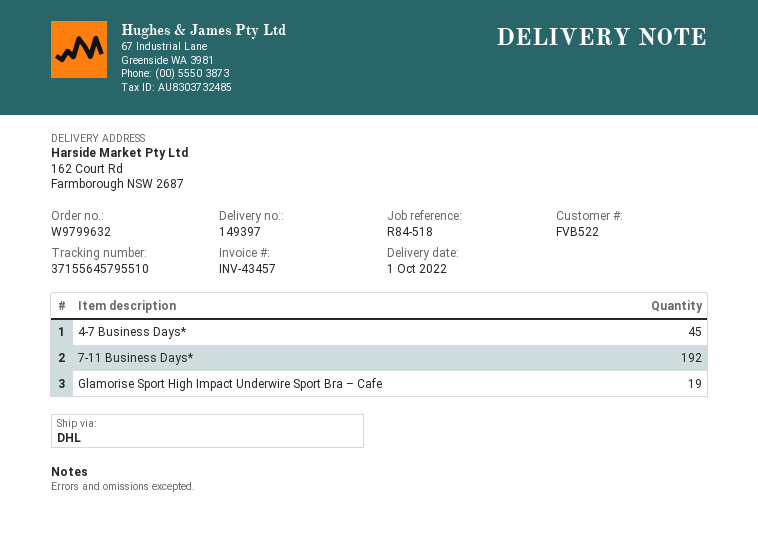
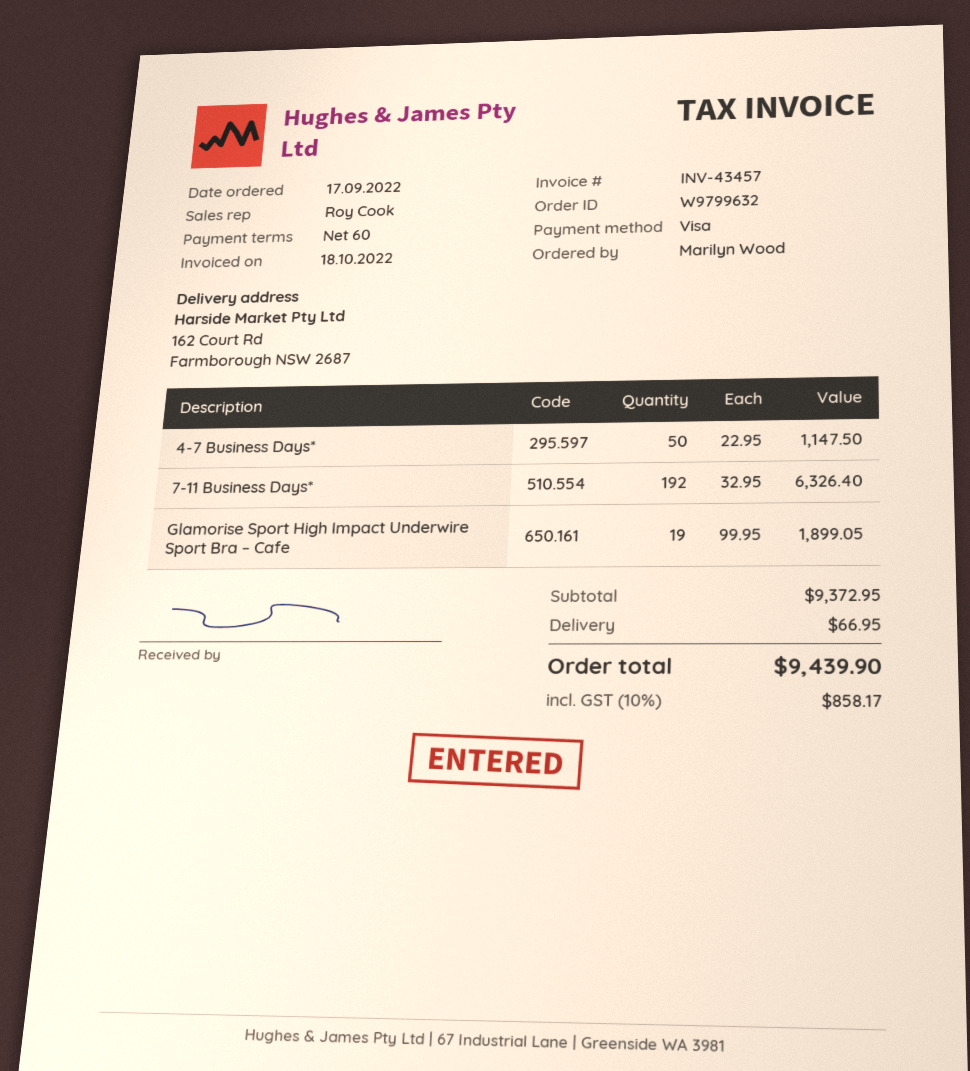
4-7 Business Days*: 45 -> 50

